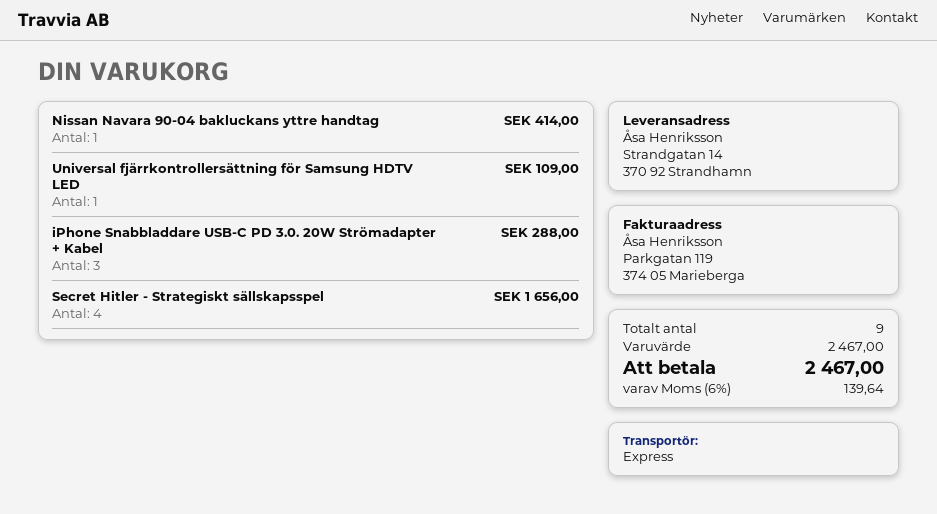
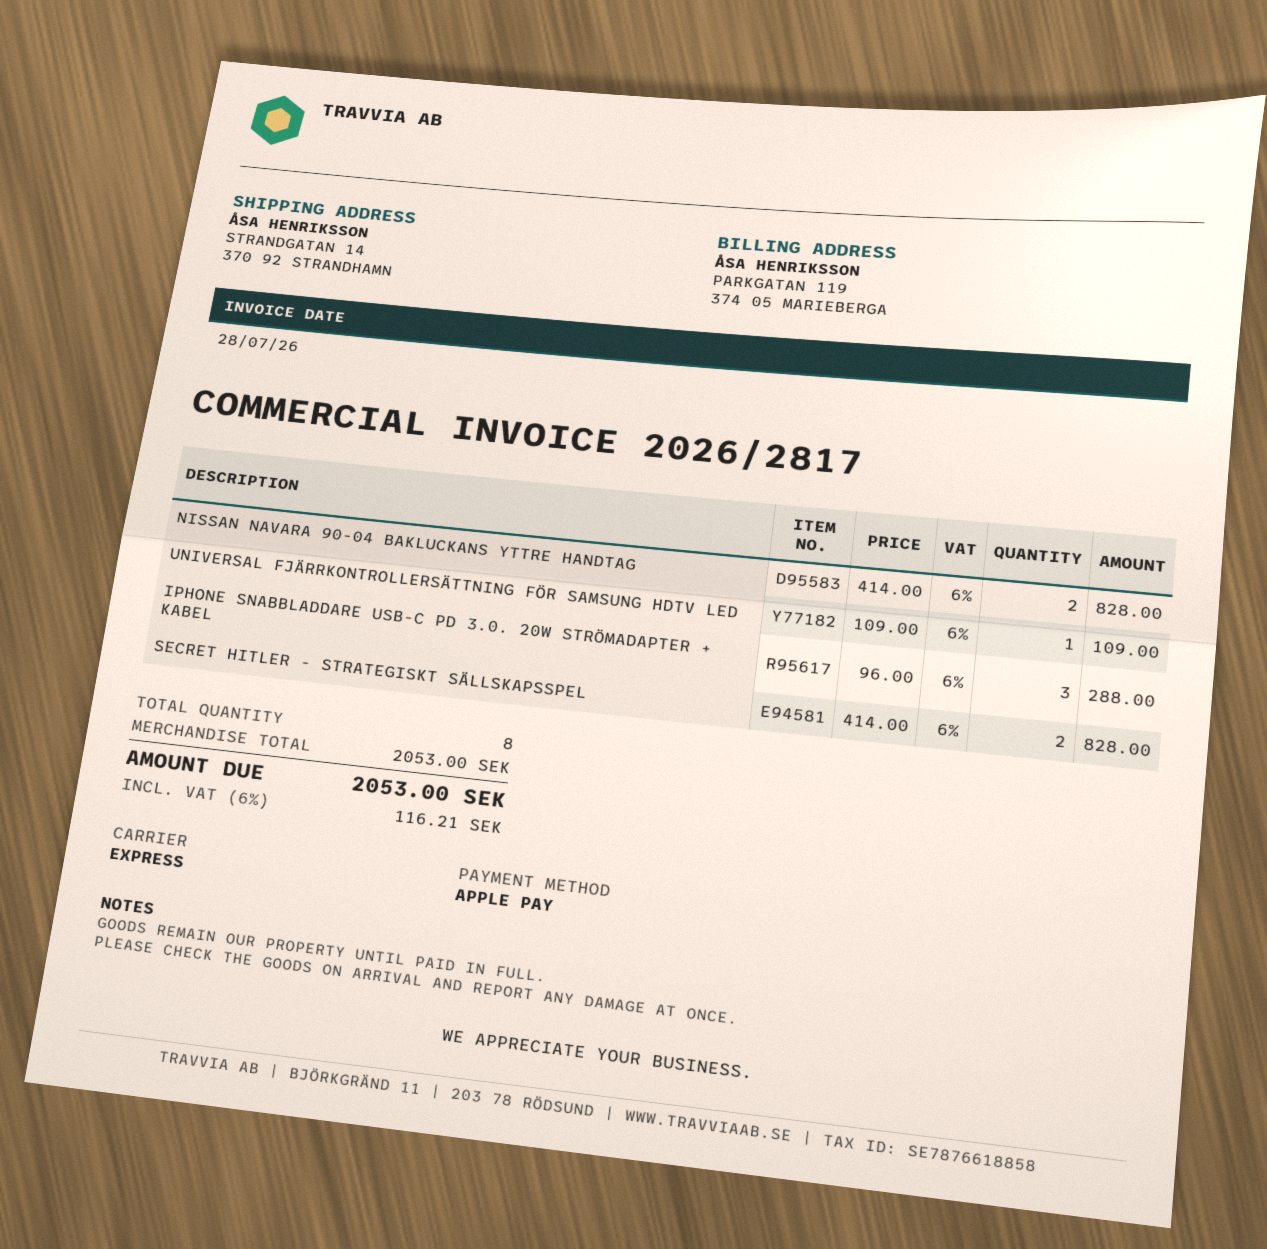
Nissan Navara 90-04 bakluckans yttre handtag: 1 for 414.00 -> 2 for 828.00
Secret Hitler - Strategiskt sällskapsspel: 4 for 1656.00 -> 2 for 828.00
total quantity: 9 -> 8
subtotal: 2467.00 -> 2053.00
tax: 6% = 139.64 -> 6% = 116.21
total: 2467.00 -> 2053.00

